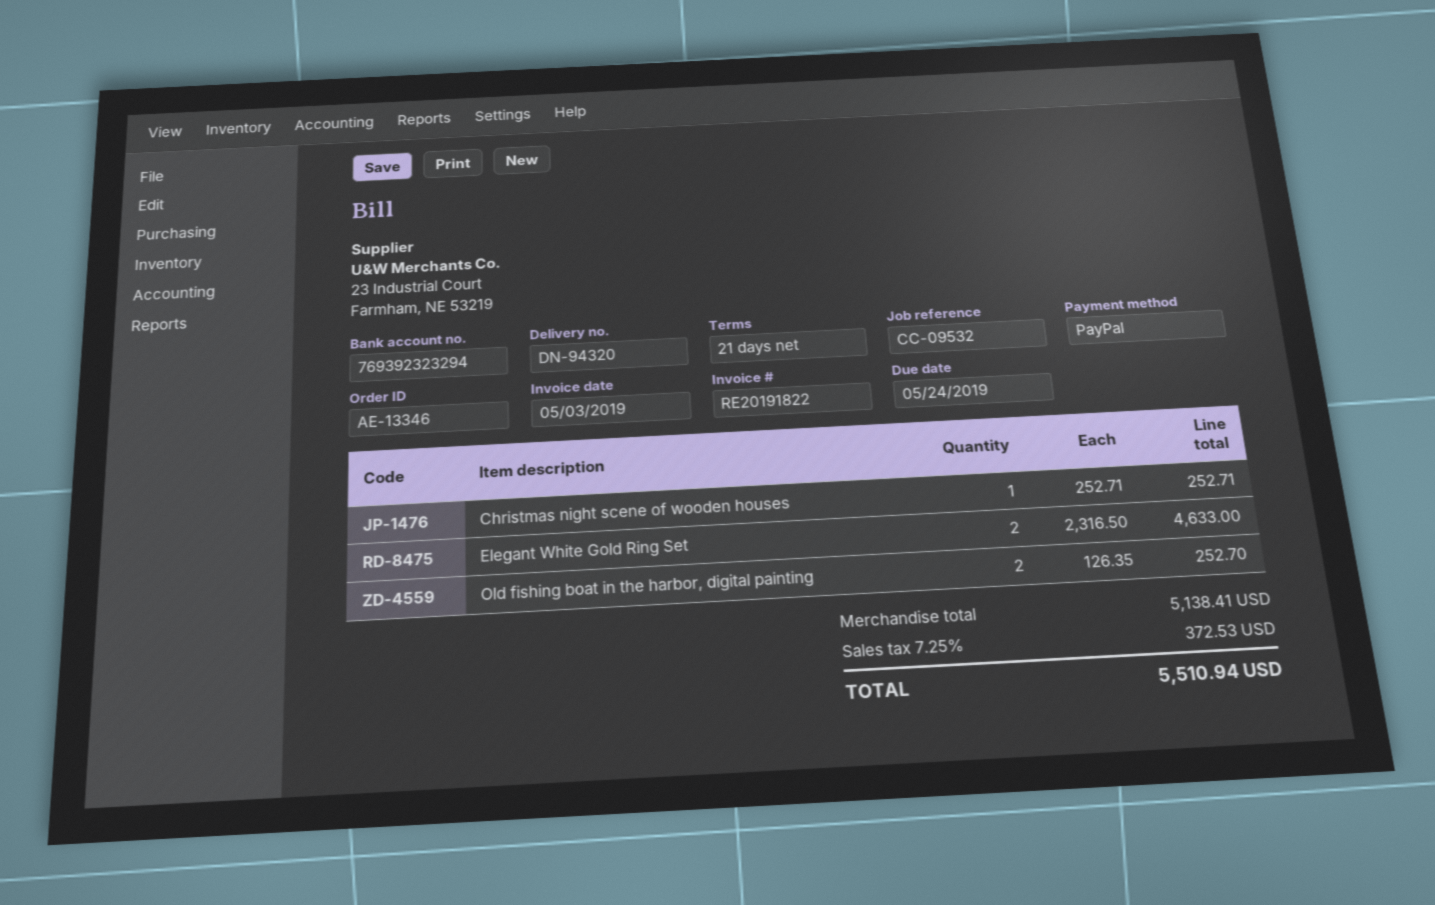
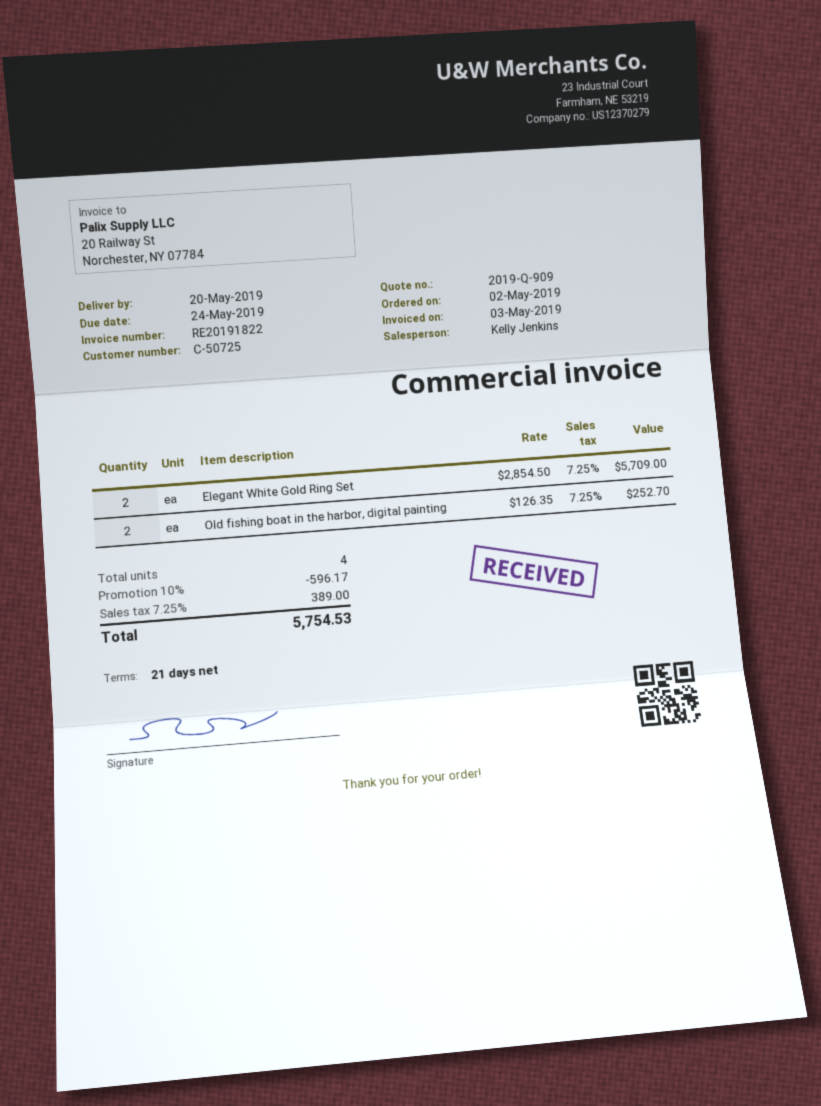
Christmas night scene of wooden houses: 1 x 252.71 = 252.71 -> none
Elegant White Gold Ring Set: 2 x 2316.50 = 4633.00 -> 2 x 2854.50 = 5709.00
discount: none -> 10% = 596.17
tax: 7.25% = 372.53 -> 7.25% = 389.00
total: 5510.94 -> 5754.53

